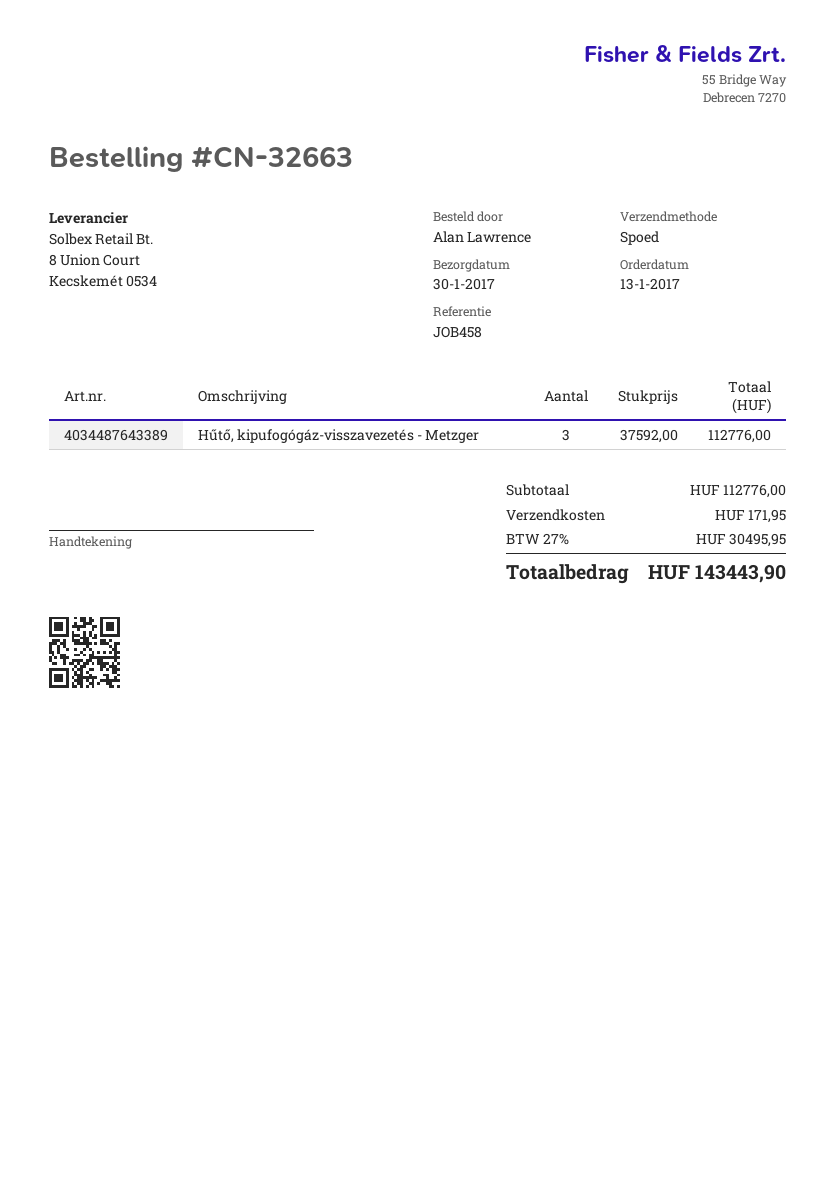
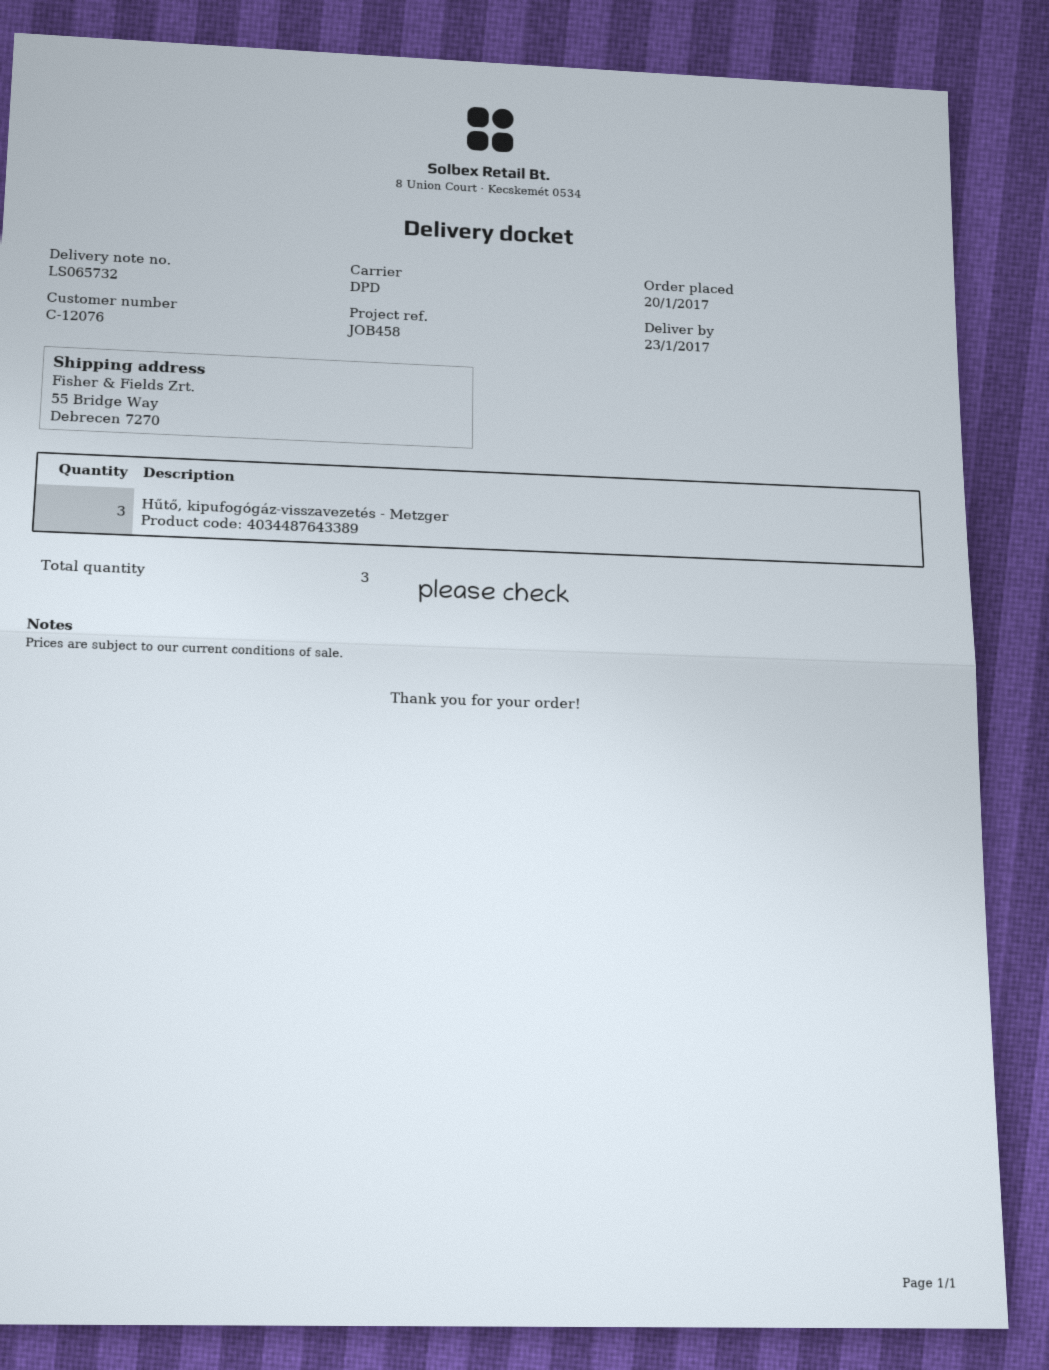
order date: 2017-01-13 -> 2017-01-20
delivery date: 2017-01-30 -> 2017-01-23
shipping method: express -> DPD

